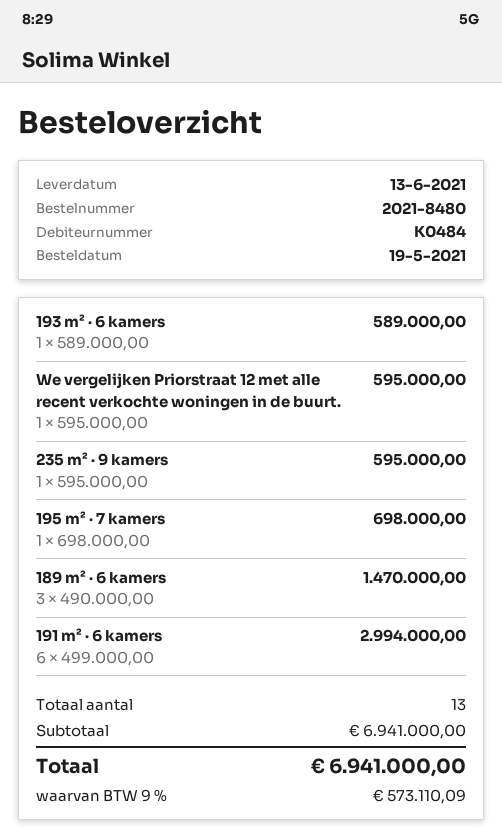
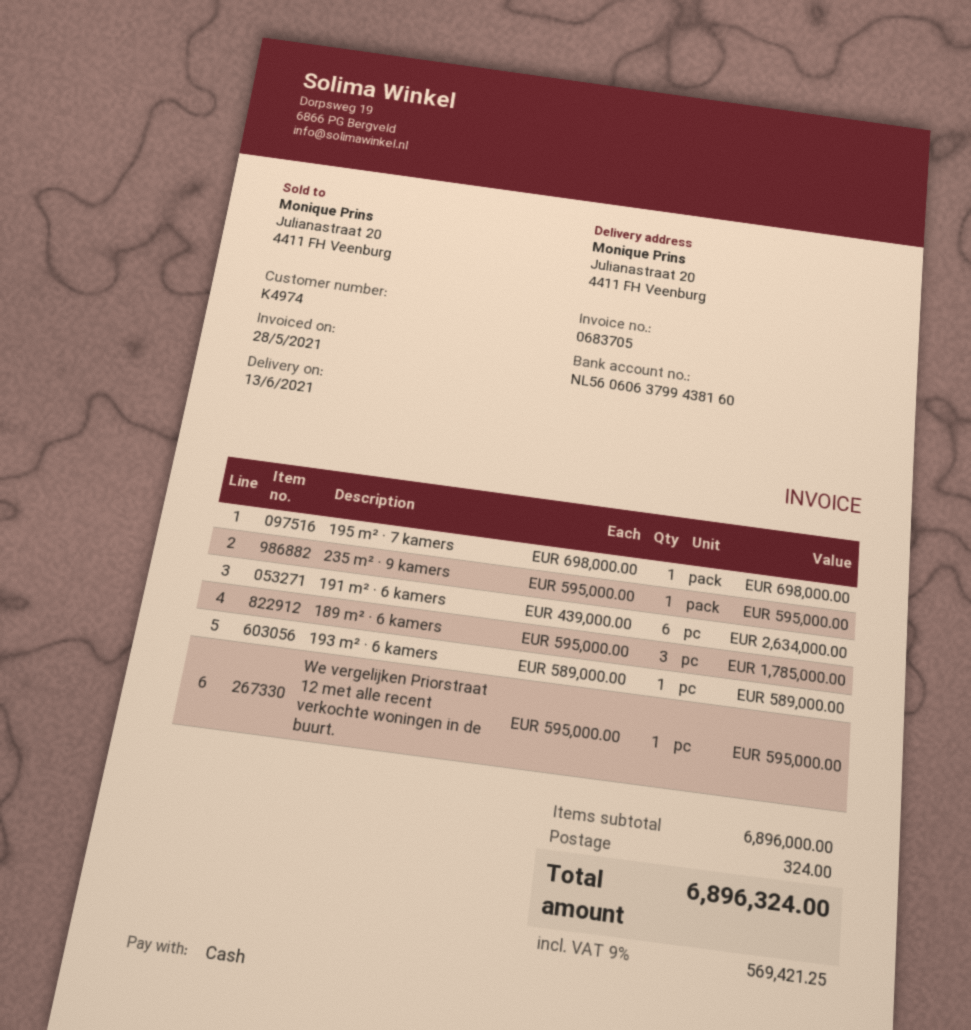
customer number: K0484 -> K4974
189 m² · 6 kamers: 3 x 490000.00 = 1470000.00 -> 3 x 595000.00 = 1785000.00
191 m² · 6 kamers: 6 x 499000.00 = 2994000.00 -> 6 x 439000.00 = 2634000.00
subtotal: 6941000.00 -> 6896000.00
shipping: none -> 324.00
tax: 9% = 573110.09 -> 9% = 569421.25
total: 6941000.00 -> 6896324.00

